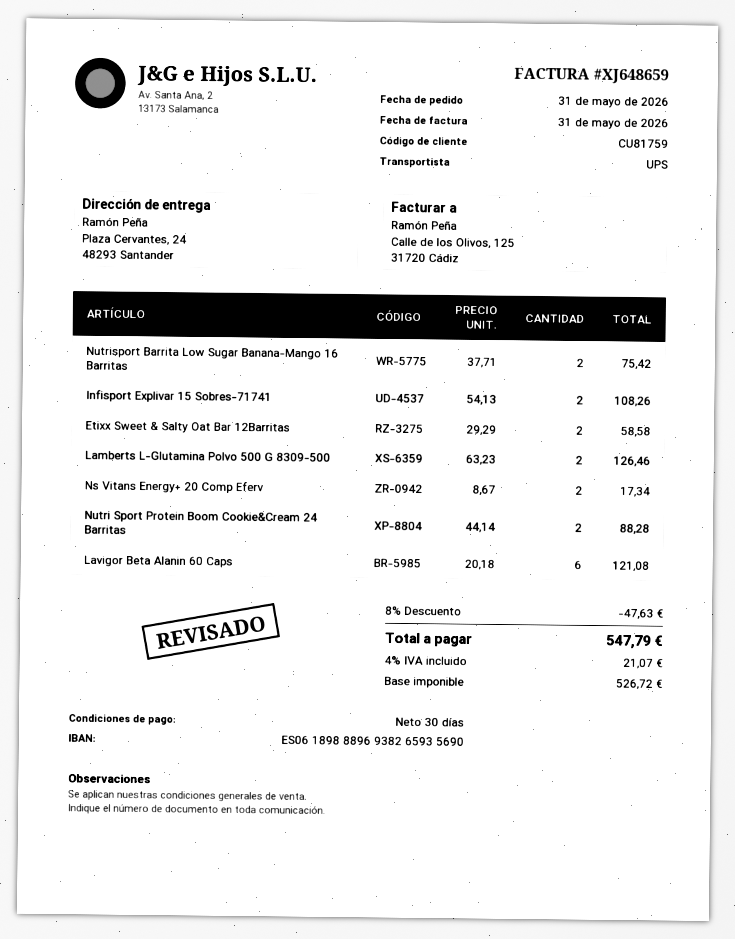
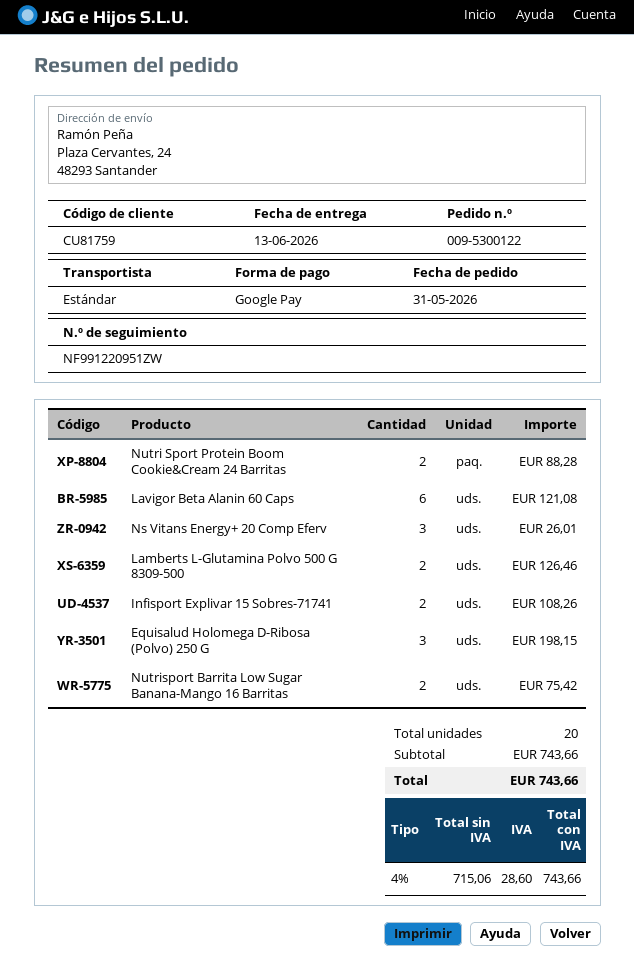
shipping method: UPS -> standard
Etixx Sweet & Salty Oat Bar 12Barritas: 2 for 58.58 -> none
Ns Vitans Energy+ 20 Comp Eferv: 2 for 17.34 -> 3 for 26.01
Equisalud Holomega D-Ribosa (Polvo) 250 G: none -> 3 for 198.15
discount: 8% = 47.63 -> none
net: 526.72 -> 715.06
tax: 4% = 21.07 -> 4% = 28.60
total: 547.79 -> 743.66

